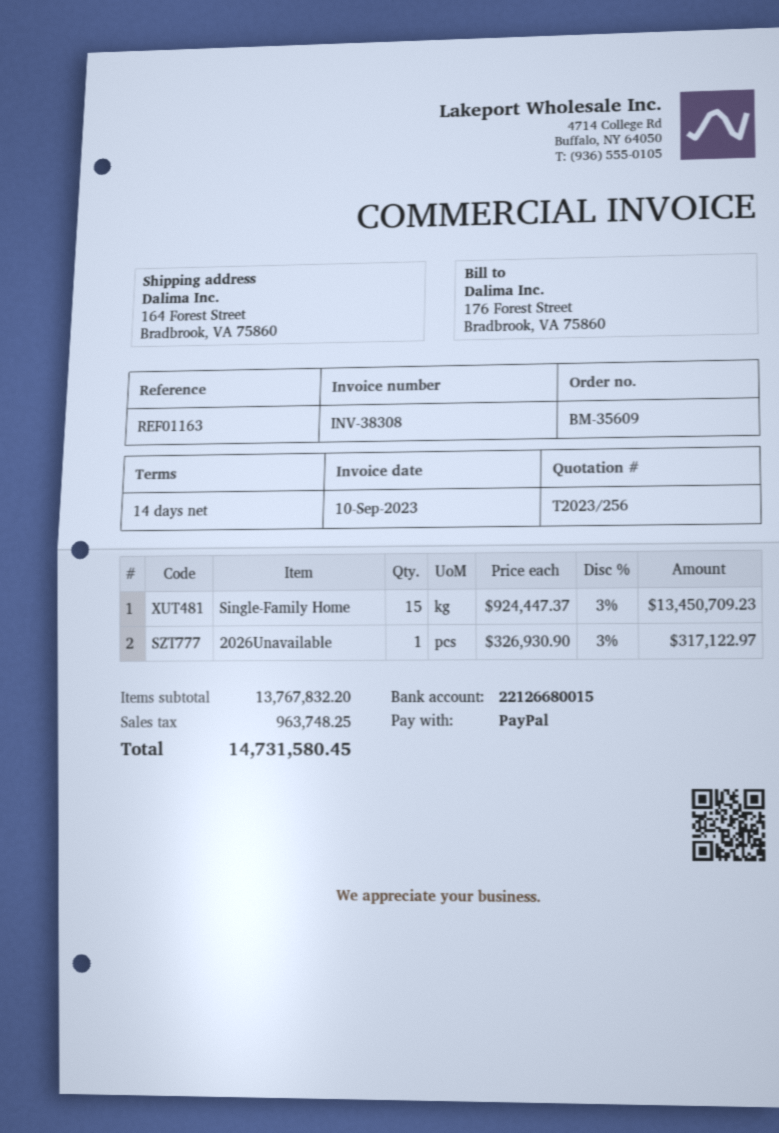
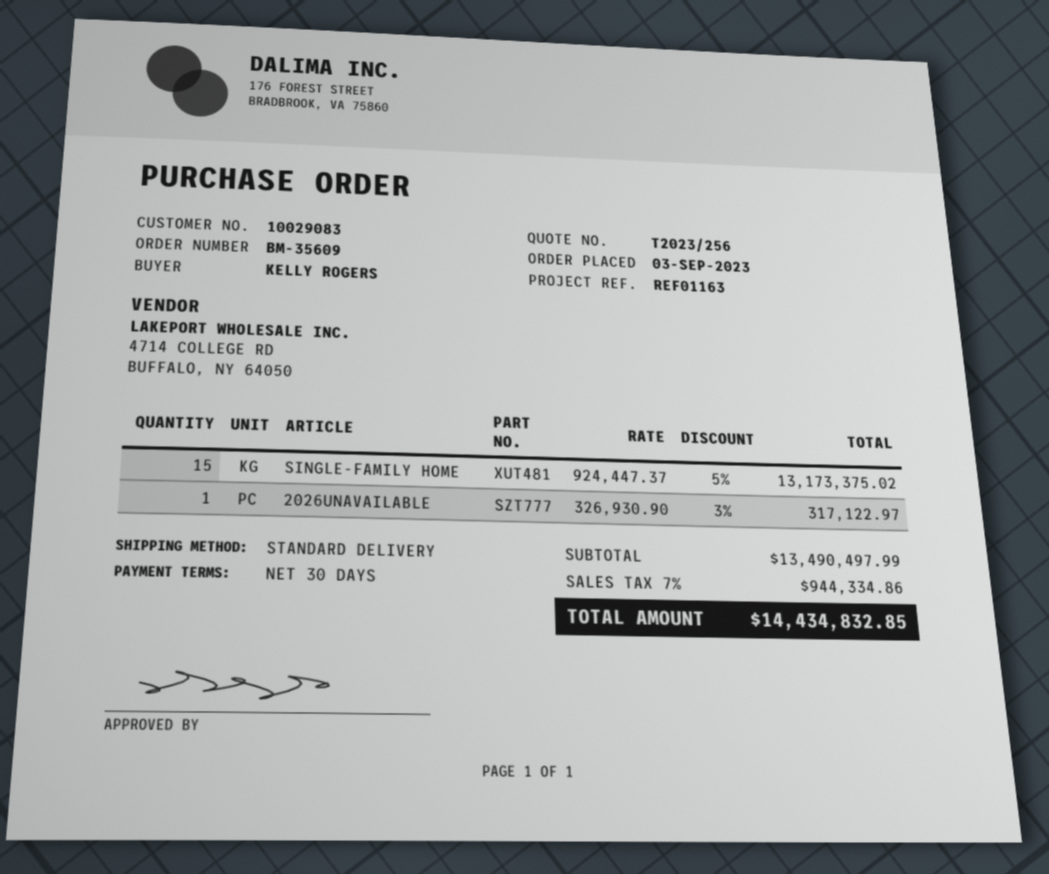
payment terms: 14 days -> 30 days
Single-Family Home: 15 x 924447.37 - 3% = 13450709.23 -> 15 x 924447.37 - 5% = 13173375.02
subtotal: 13767832.20 -> 13490497.99
tax: 963748.25 -> 944334.86
total: 14731580.45 -> 14434832.85

